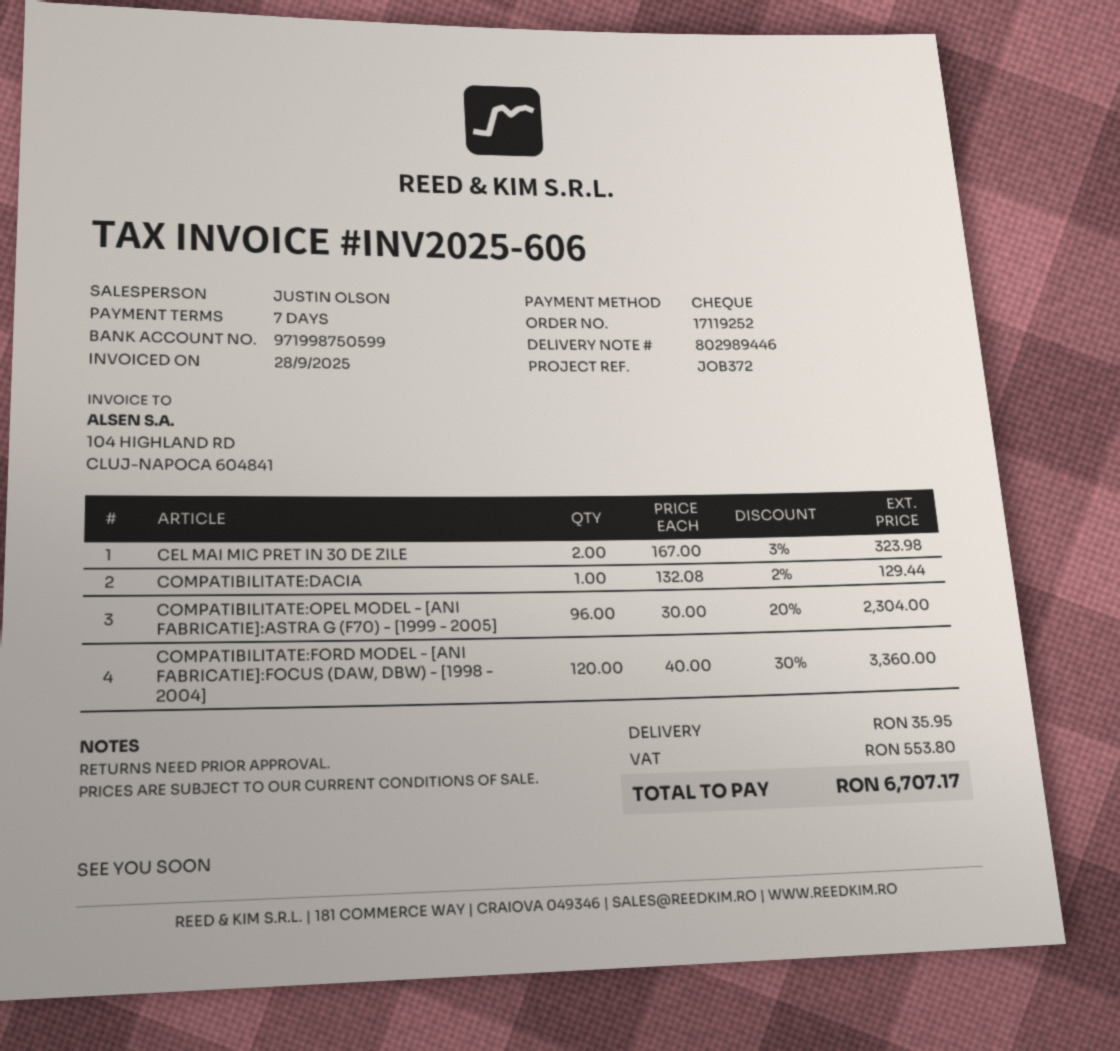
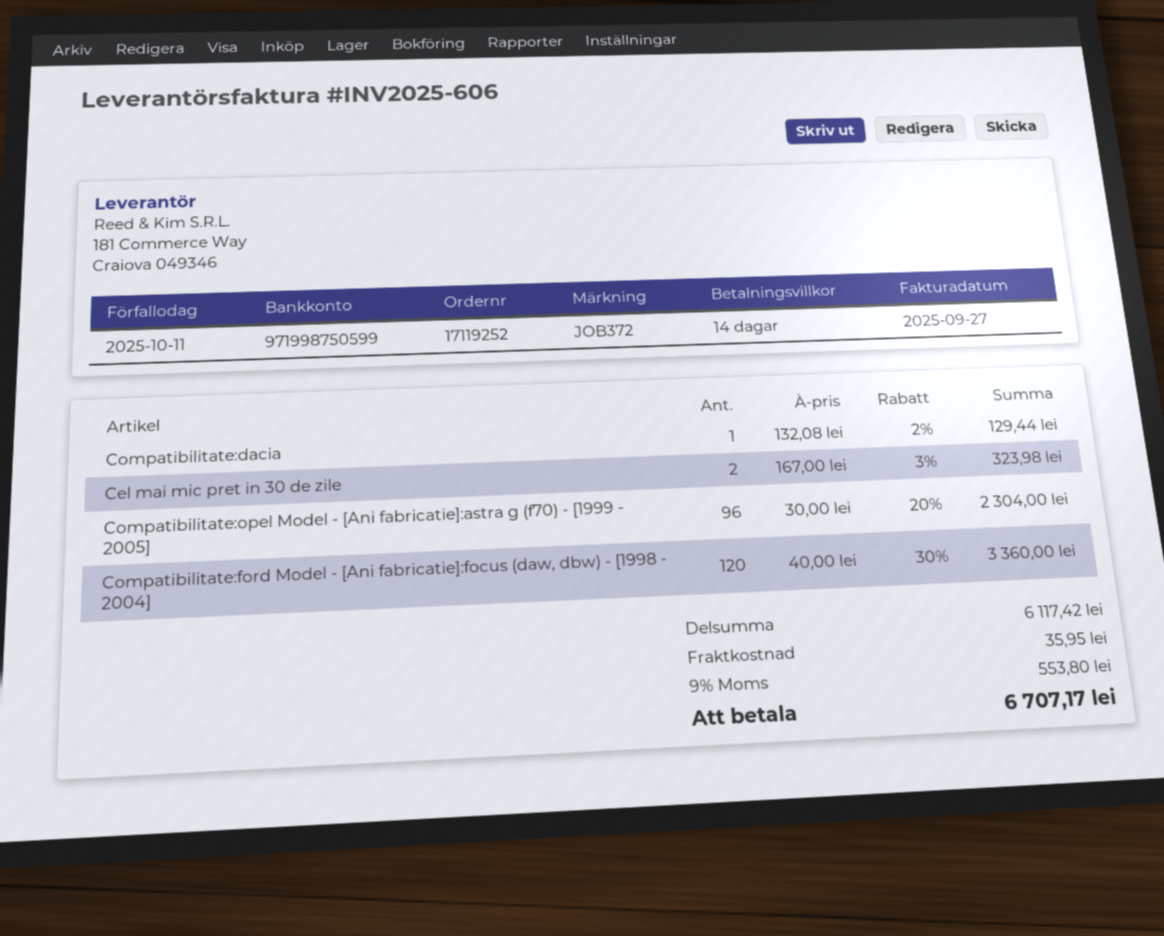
invoice date: 2025-09-28 -> 2025-09-27
payment terms: 7 days -> 14 days

